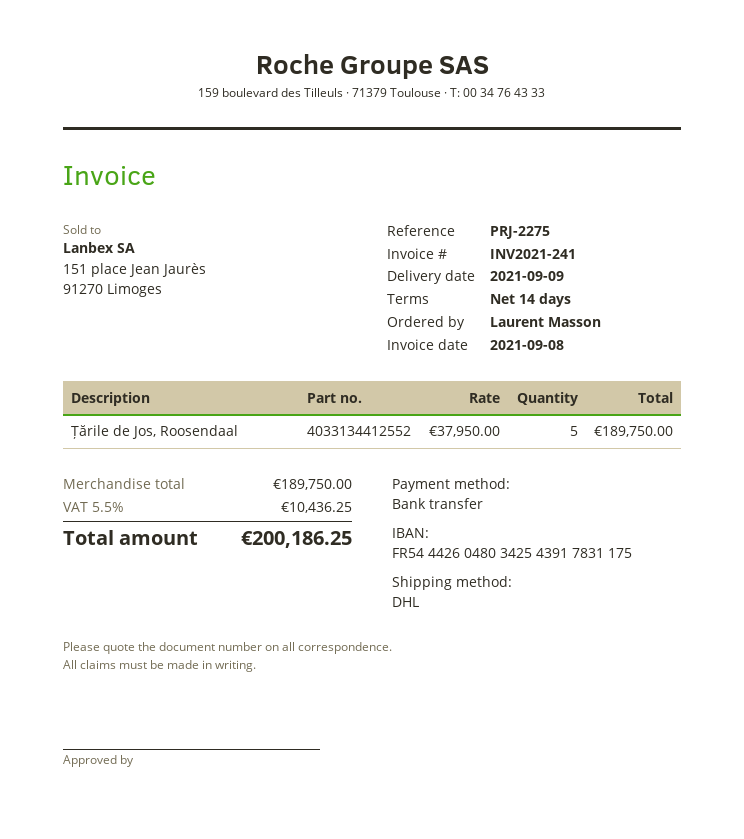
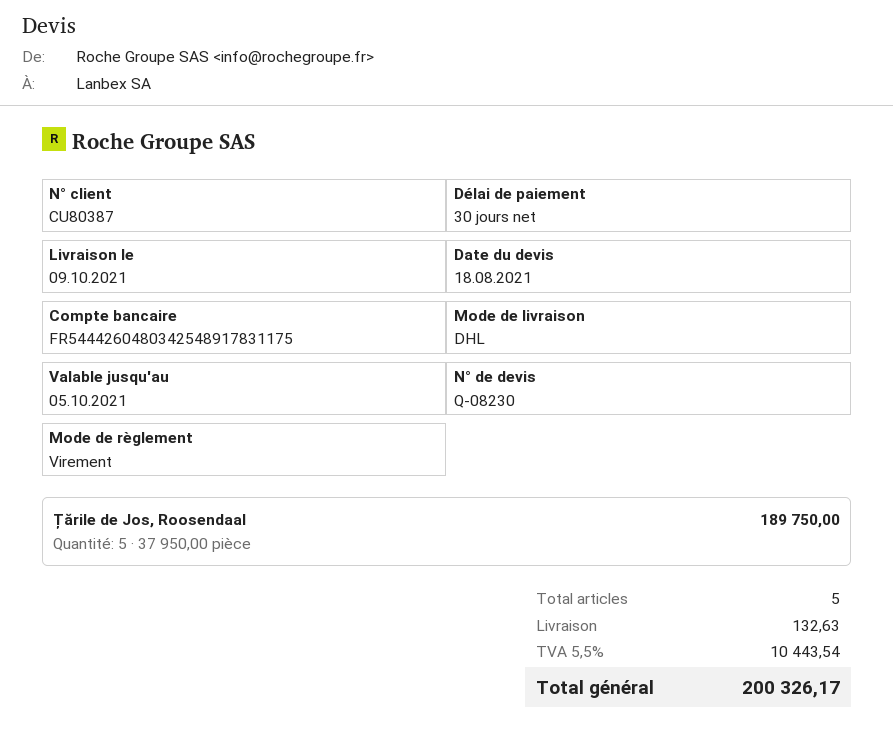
delivery date: 2021-09-09 -> 2021-10-09
payment terms: 14 days -> 30 days
bank account: FR5444260480342543917831175 -> FR5444260480342548917831175
shipping: none -> 132.63
tax: 5.5% = 10436.25 -> 5.5% = 10443.54
total: 200186.25 -> 200326.17

